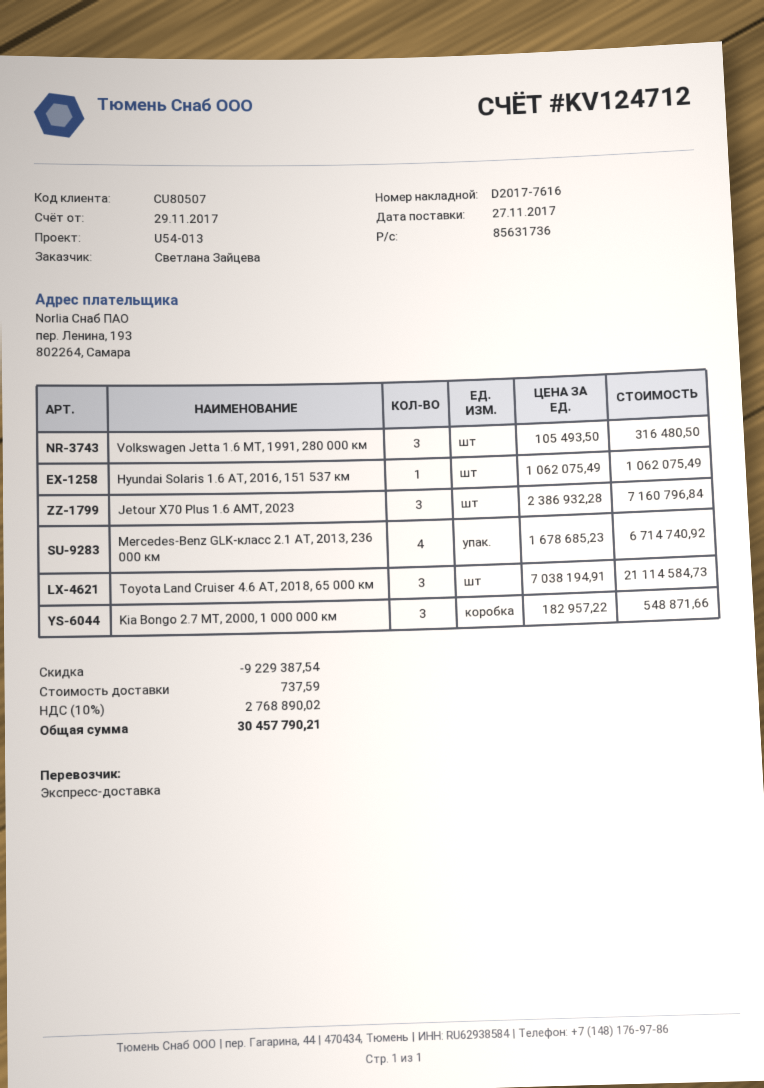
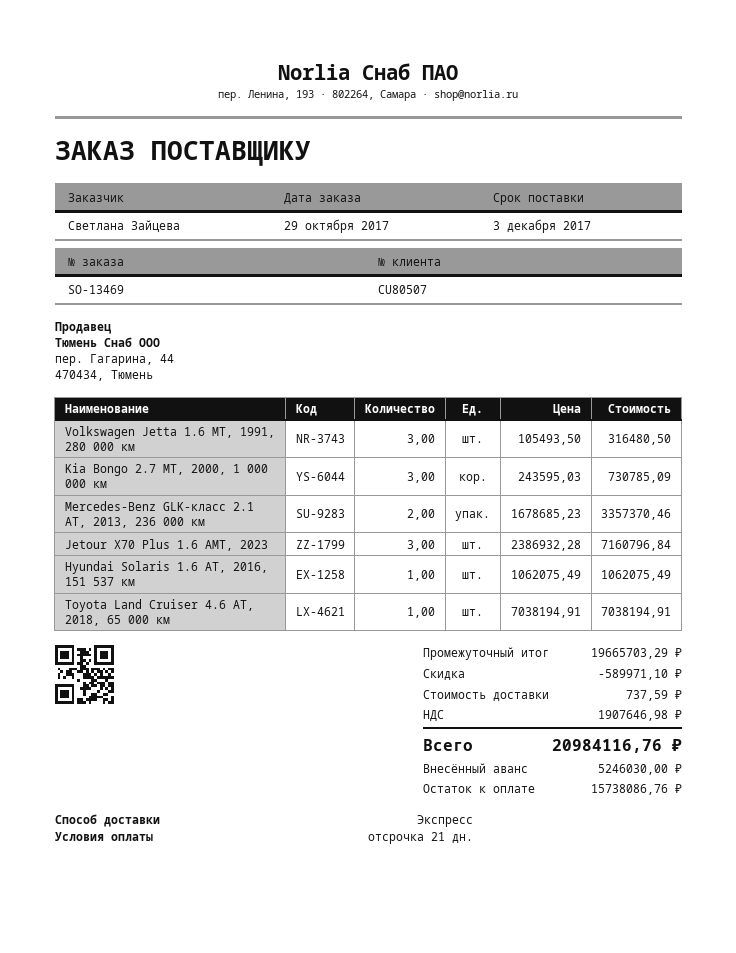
delivery date: 2017-11-27 -> 2017-12-03
Mercedes-Benz GLK-класс 2.1 AT, 2013, 236 000 км: 4 x 1678685.23 = 6714740.92 -> 2 x 1678685.23 = 3357370.46
Toyota Land Cruiser 4.6 AT, 2018, 65 000 км: 3 x 7038194.91 = 21114584.73 -> 1 x 7038194.91 = 7038194.91
Kia Bongo 2.7 МТ, 2000, 1 000 000 км: 3 x 182957.22 = 548871.66 -> 3 x 243595.03 = 730785.09
discount: 9229387.54 -> 589971.10
tax: 2768890.02 -> 1907646.98
total: 30457790.21 -> 20984116.76

